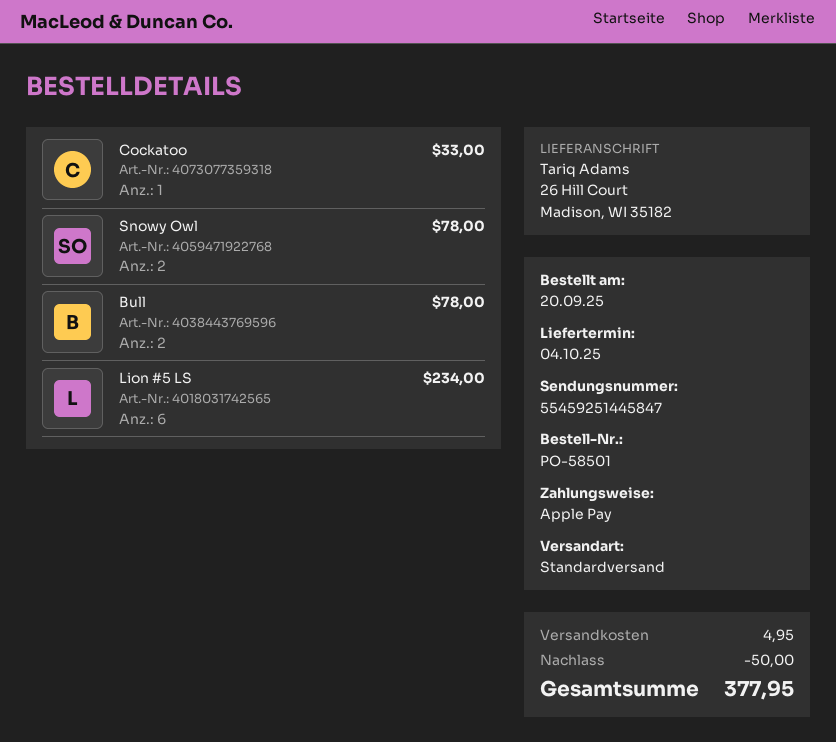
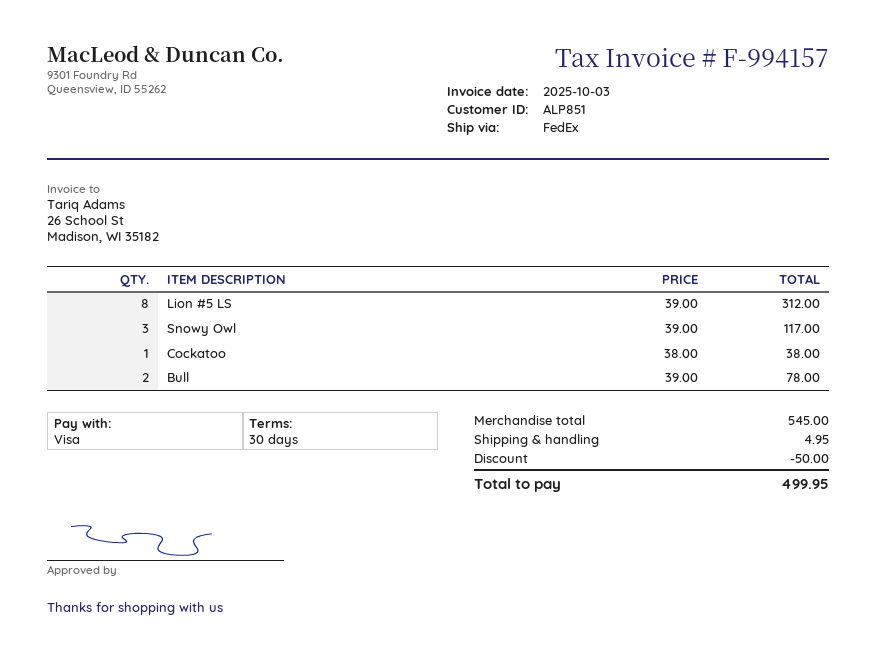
payment method: Apple Pay -> Visa
shipping method: standard -> FedEx
Cockatoo: 1 for 33.00 -> 1 for 38.00
Snowy Owl: 2 for 78.00 -> 3 for 117.00
Lion #5 LS: 6 for 234.00 -> 8 for 312.00
total: 377.95 -> 499.95

